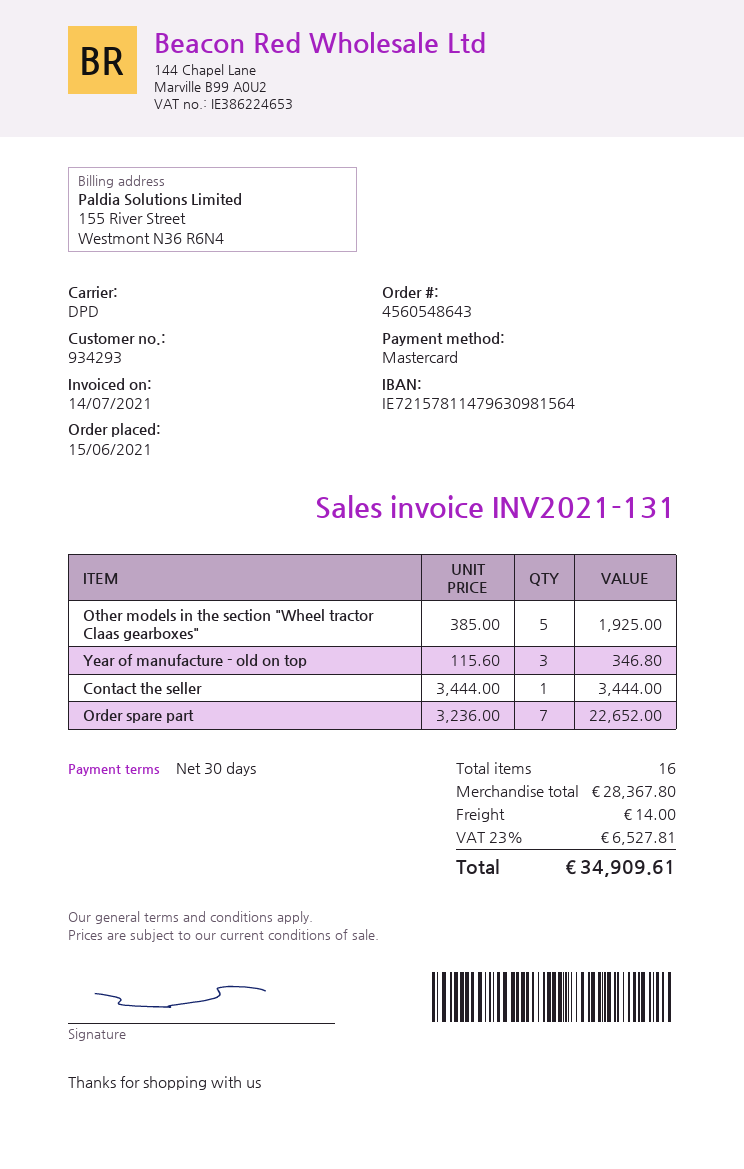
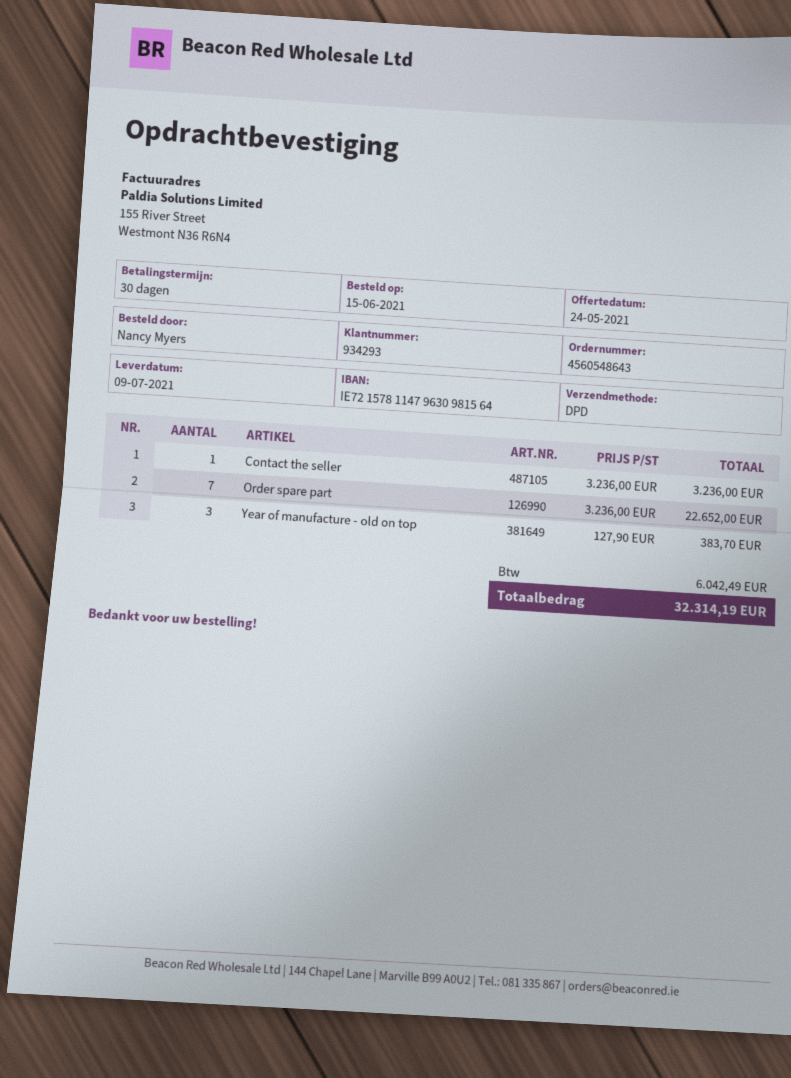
Other models in the section "Wheel tractor Claas gearboxes": 5 x 385.00 = 1925.00 -> none
Year of manufacture - old on top: 3 x 115.60 = 346.80 -> 3 x 127.90 = 383.70
Contact the seller: 1 x 3444.00 = 3444.00 -> 1 x 3236.00 = 3236.00
shipping: 14.00 -> none
tax: 6527.81 -> 6042.49
total: 34909.61 -> 32314.19

